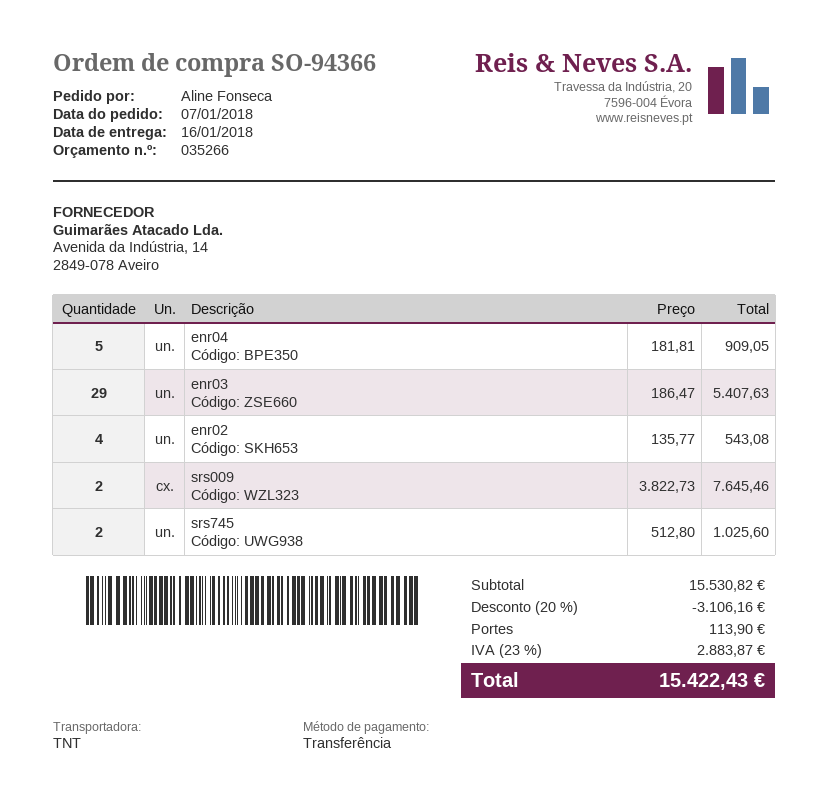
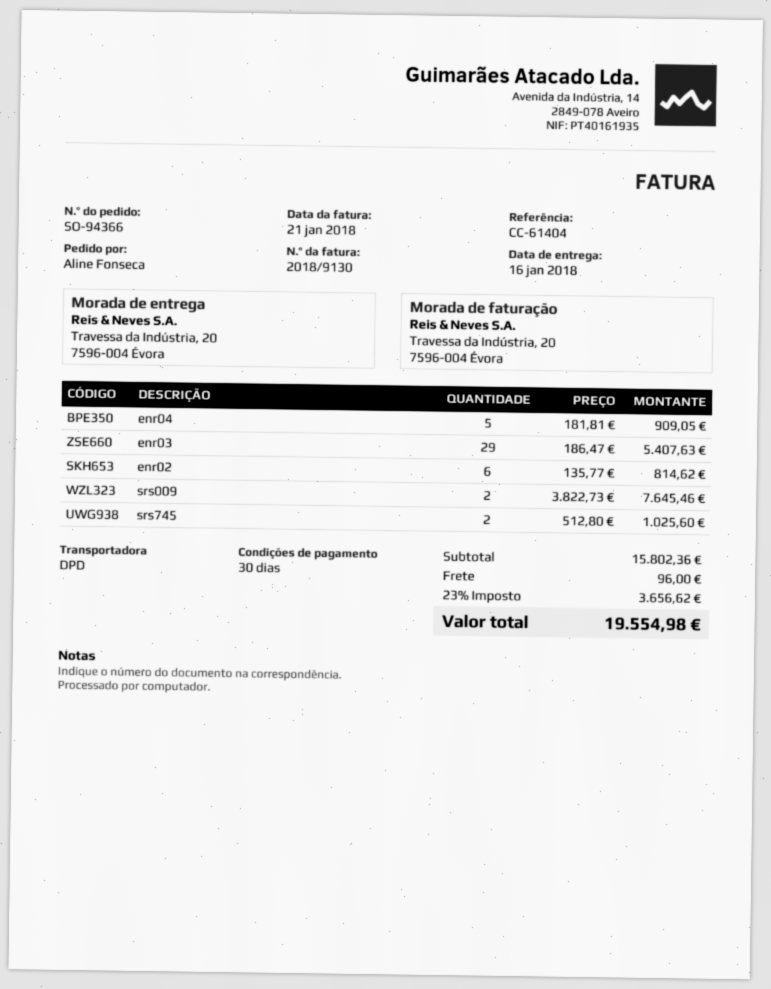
shipping method: TNT -> DPD
enr02: 4 x 135.77 = 543.08 -> 6 x 135.77 = 814.62
subtotal: 15530.82 -> 15802.36
discount: 20% = 3106.16 -> none
shipping: 113.90 -> 96.00
tax: 23% = 2883.87 -> 23% = 3656.62
total: 15422.43 -> 19554.98

